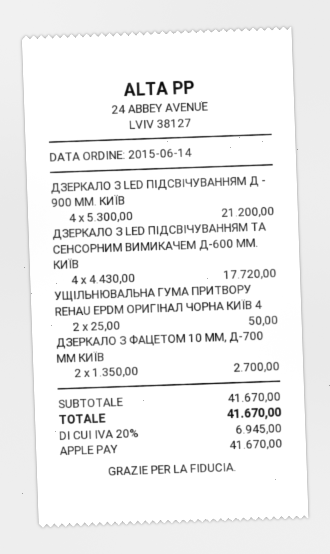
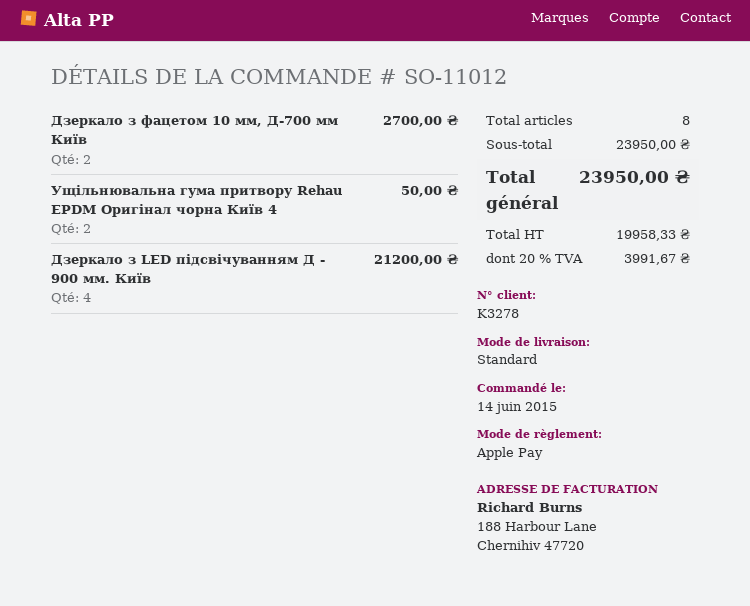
ДЗЕРКАЛО З LED ПІДСВІЧУВАННЯМ ТА СЕНСОРНИМ ВИМИКАЧЕМ Д-600 ММ. КИЇВ: 4 for 17720.00 -> none
subtotal: 41670.00 -> 23950.00
tax: 20% = 6945.00 -> 20% = 3991.67
total: 41670.00 -> 23950.00

